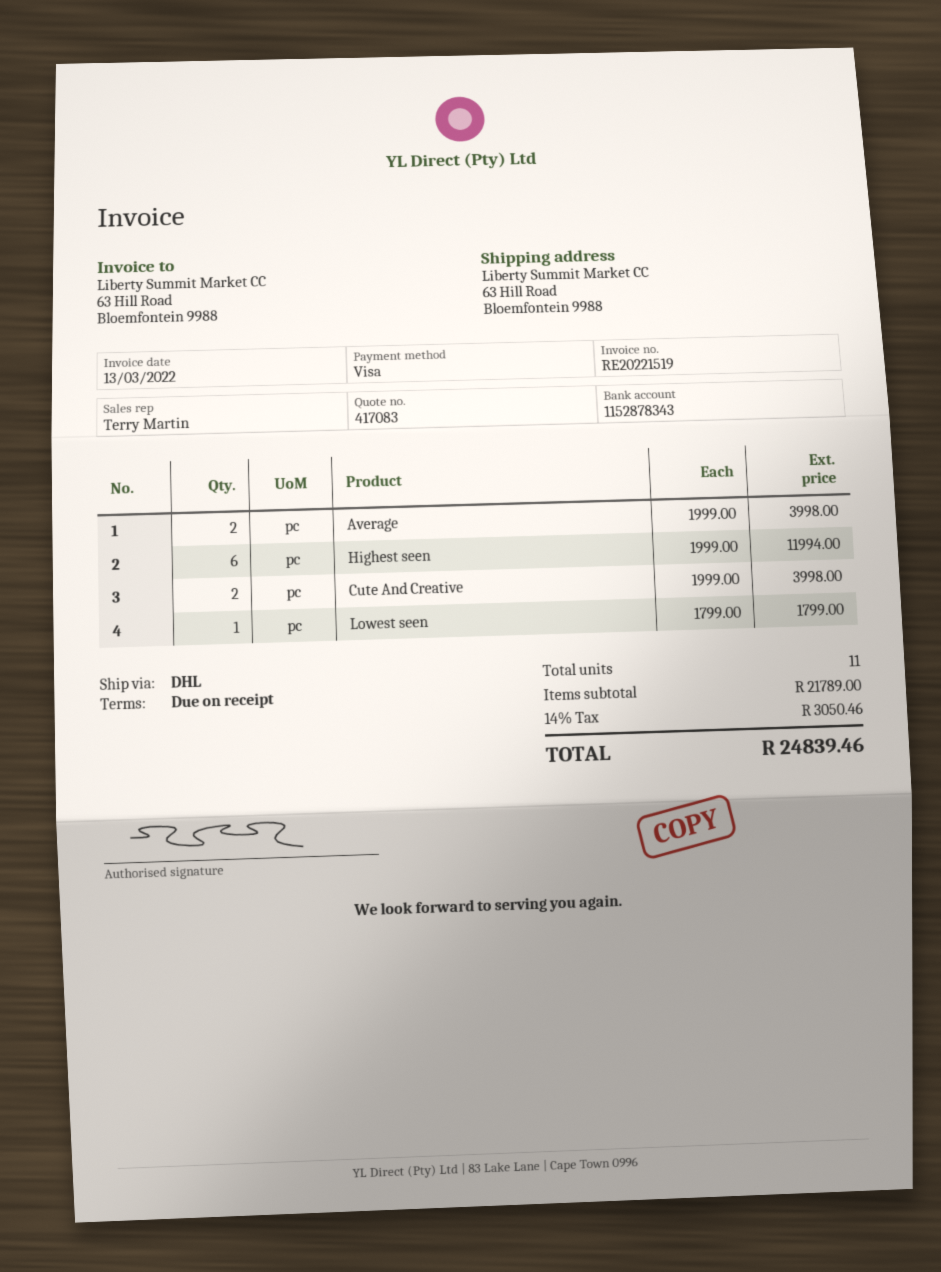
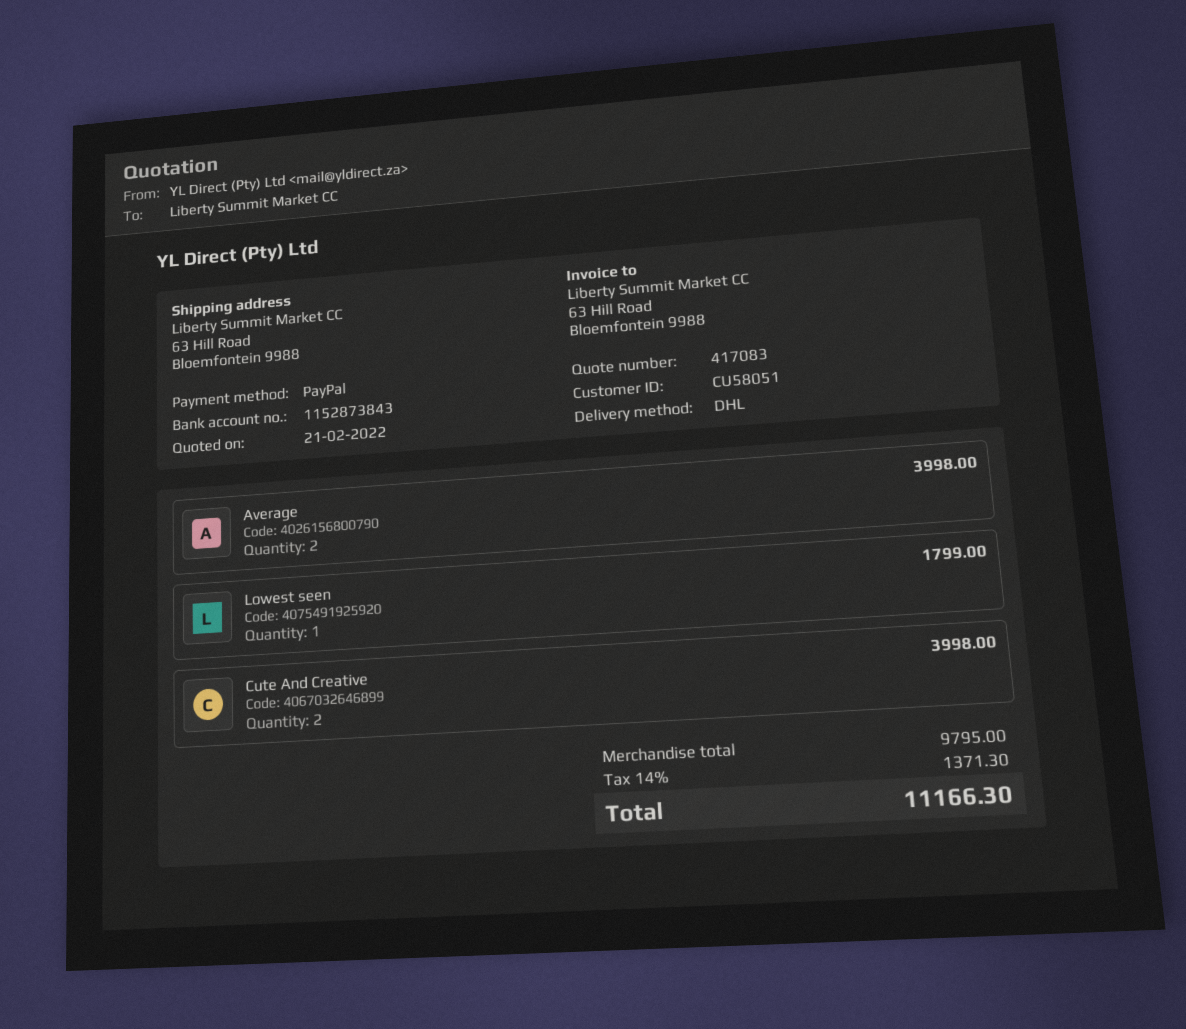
payment method: Visa -> PayPal
bank account: 1152878343 -> 1152873843
Highest seen: 6 for 11994.00 -> none
subtotal: 21789.00 -> 9795.00
tax: 14% = 3050.46 -> 14% = 1371.30
total: 24839.46 -> 11166.30

